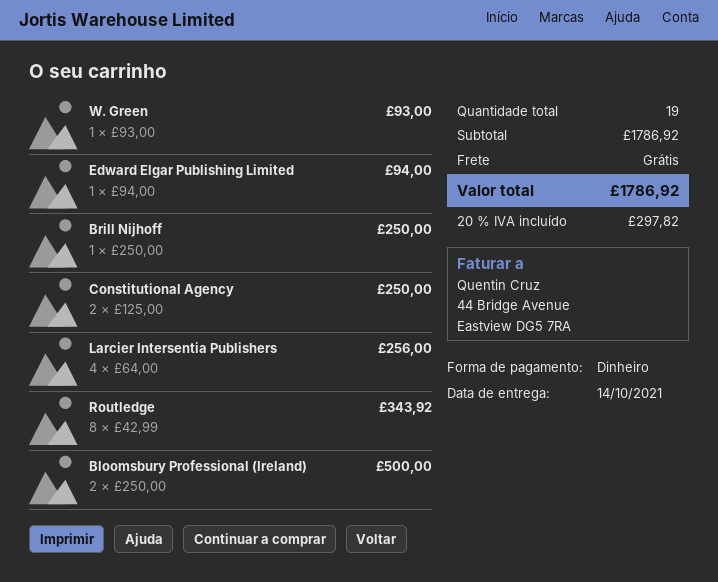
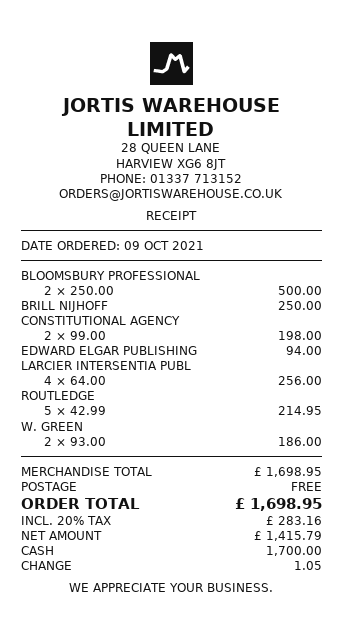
W. Green: 1 x 93.00 = 93.00 -> 2 x 93.00 = 186.00
Constitutional Agency: 2 x 125.00 = 250.00 -> 2 x 99.00 = 198.00
Routledge: 8 x 42.99 = 343.92 -> 5 x 42.99 = 214.95
subtotal: 1786.92 -> 1698.95
tax: 20% = 297.82 -> 20% = 283.16
total: 1786.92 -> 1698.95

